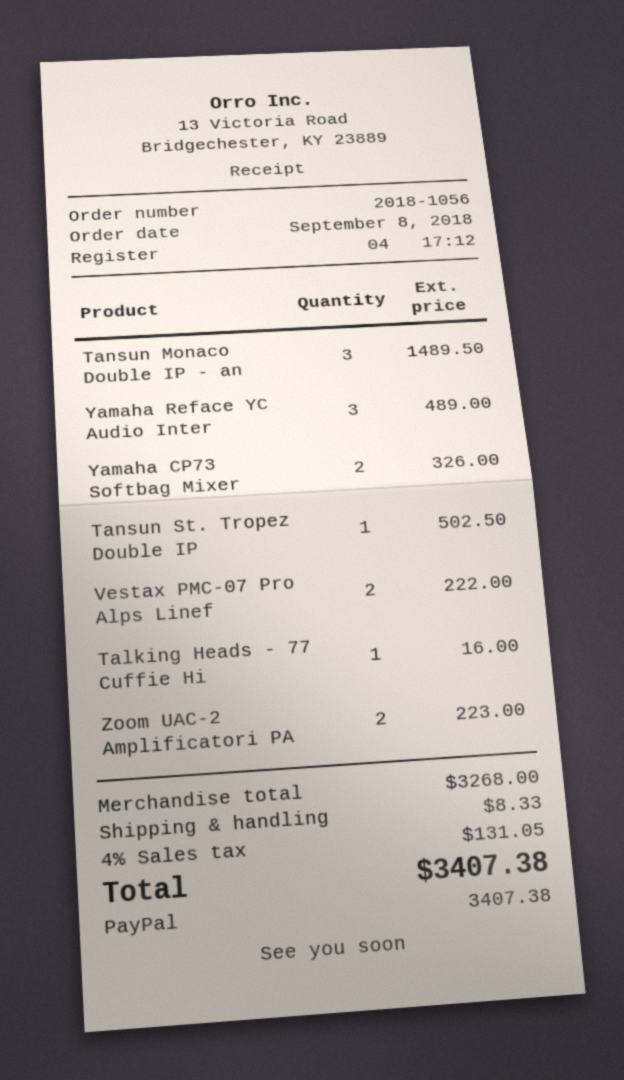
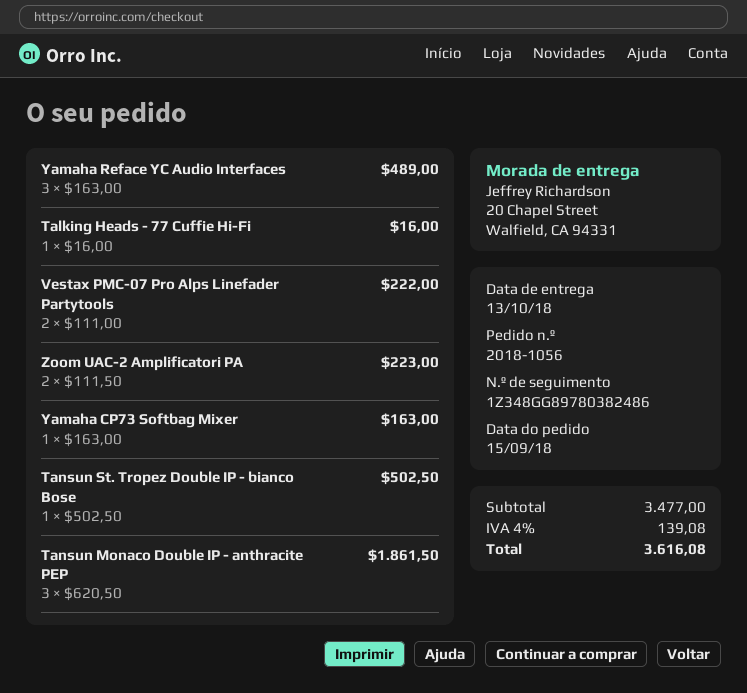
order date: 2018-09-08 -> 2018-09-15
Tansun Monaco Double IP - an: 3 for 1489.50 -> 3 for 1861.50
Yamaha CP73 Softbag Mixer: 2 for 326.00 -> 1 for 163.00
subtotal: 3268.00 -> 3477.00
shipping: 8.33 -> none
tax: 4% = 131.05 -> 4% = 139.08
total: 3407.38 -> 3616.08

